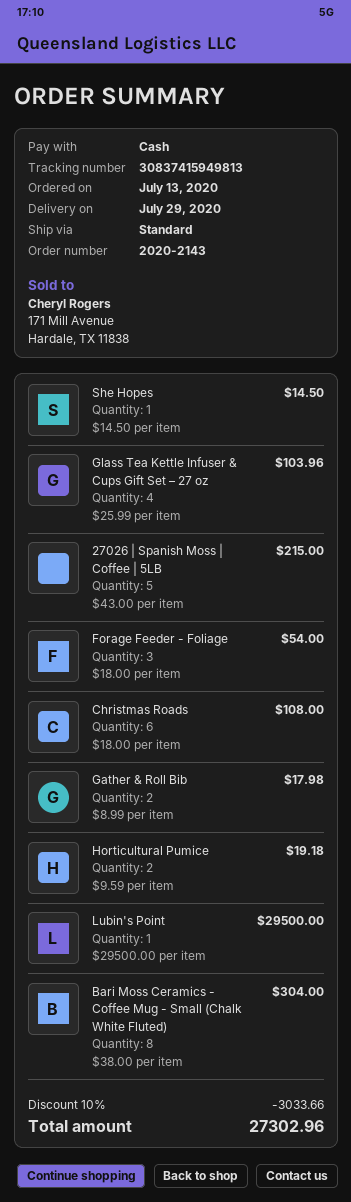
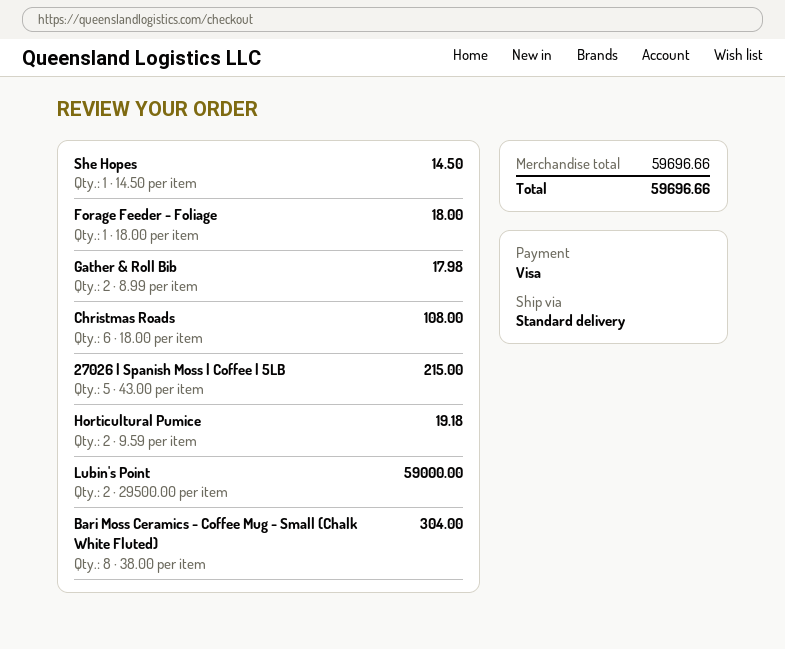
payment method: cash -> Visa
Glass Tea Kettle Infuser & Cups Gift Set – 27 oz: 4 x 25.99 = 103.96 -> none
Forage Feeder - Foliage: 3 x 18.00 = 54.00 -> 1 x 18.00 = 18.00
Lubin's Point: 1 x 29500.00 = 29500.00 -> 2 x 29500.00 = 59000.00
discount: 10% = 3033.66 -> none
total: 27302.96 -> 59696.66

